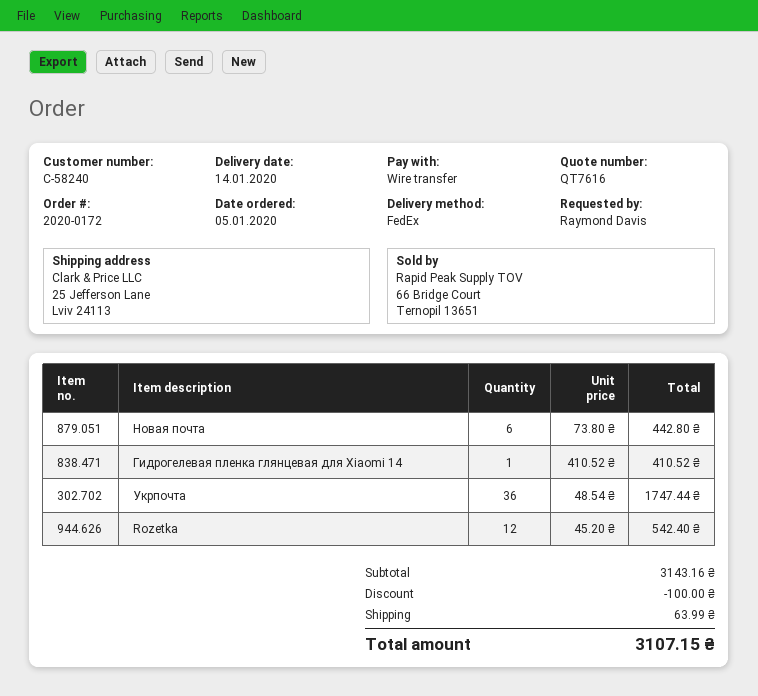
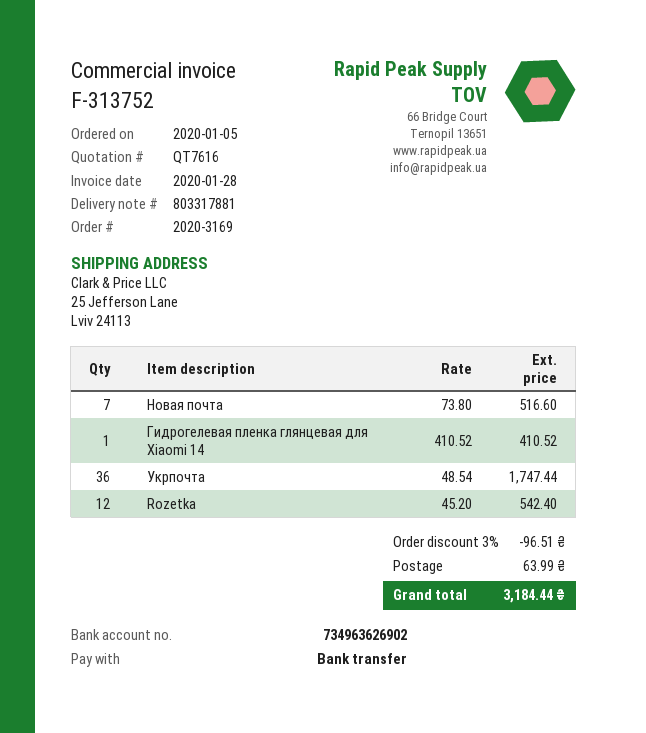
order number: 2020-0172 -> 2020-3169
Новая почта: 6 x 73.80 = 442.80 -> 7 x 73.80 = 516.60
discount: 100.00 -> 96.51
total: 3107.15 -> 3184.44

